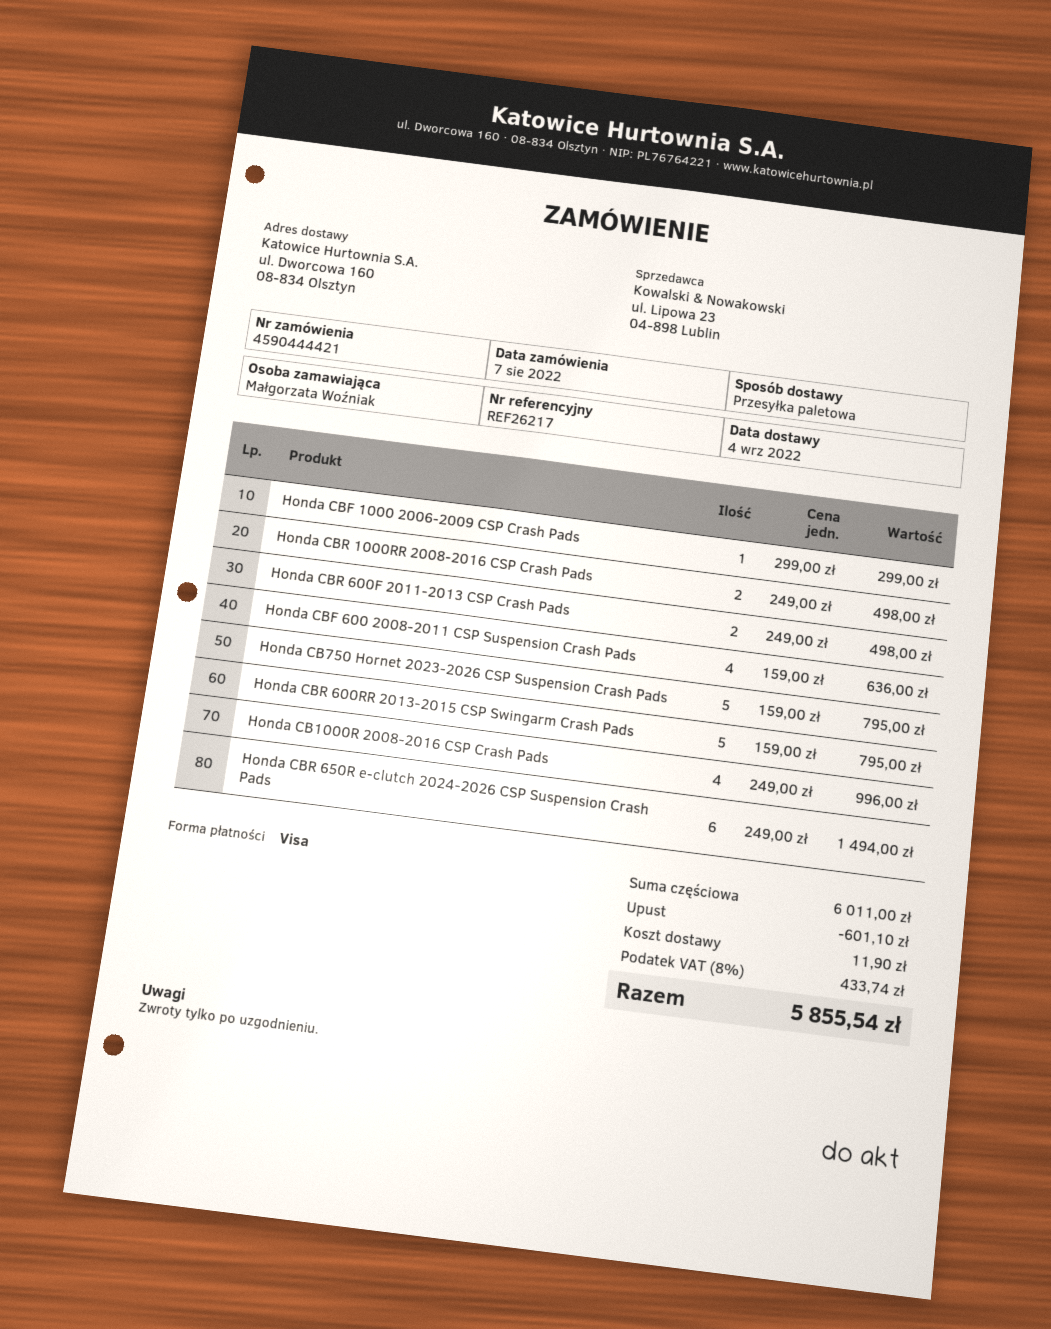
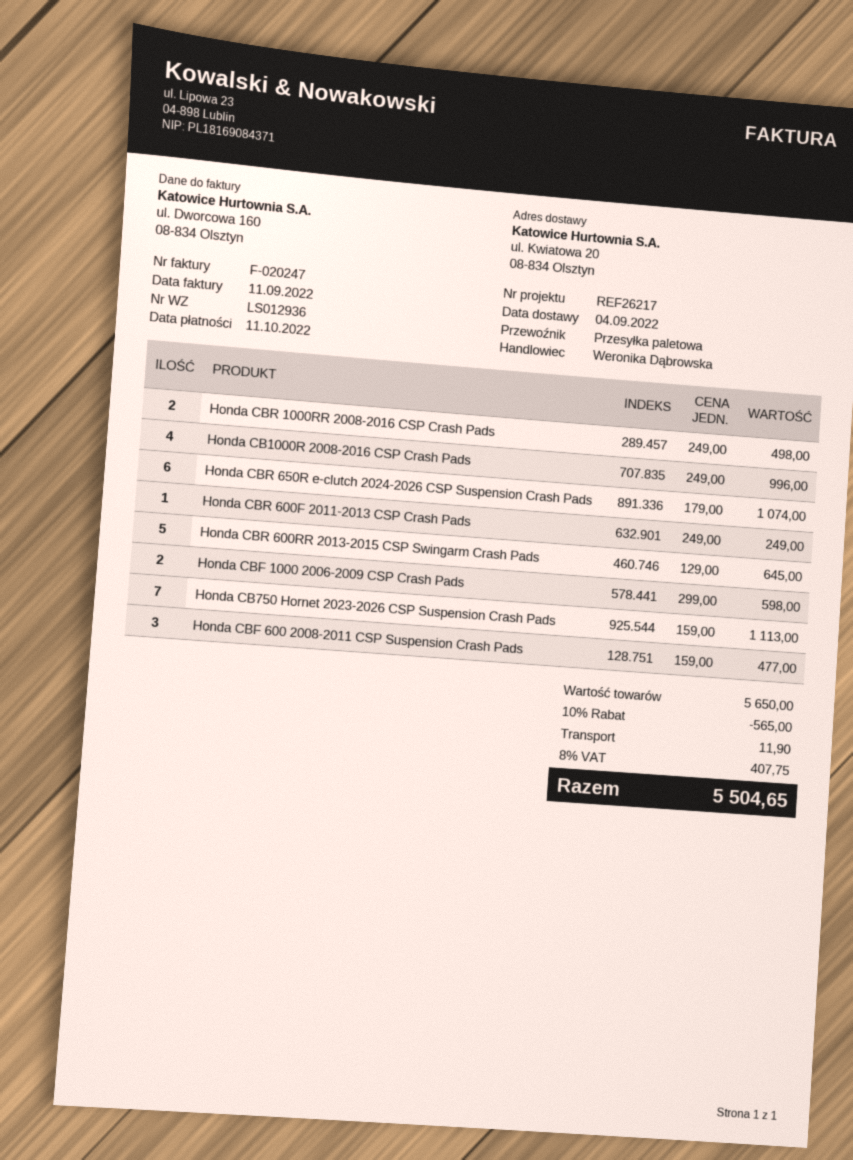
ship to: ul. Dworcowa 160, 08-834 Olsztyn -> ul. Kwiatowa 20, 08-834 Olsztyn
Honda CBF 1000 2006-2009 CSP Crash Pads: 1 x 299.00 = 299.00 -> 2 x 299.00 = 598.00
Honda CBR 600F 2011-2013 CSP Crash Pads: 2 x 249.00 = 498.00 -> 1 x 249.00 = 249.00
Honda CBF 600 2008-2011 CSP Suspension Crash Pads: 4 x 159.00 = 636.00 -> 3 x 159.00 = 477.00
Honda CB750 Hornet 2023-2026 CSP Suspension Crash Pads: 5 x 159.00 = 795.00 -> 7 x 159.00 = 1113.00
Honda CBR 600RR 2013-2015 CSP Swingarm Crash Pads: 5 x 159.00 = 795.00 -> 5 x 129.00 = 645.00
Honda CBR 650R e-clutch 2024-2026 CSP Suspension Crash Pads: 6 x 249.00 = 1494.00 -> 6 x 179.00 = 1074.00
subtotal: 6011.00 -> 5650.00
discount: 601.10 -> 565.00
tax: 8% = 433.74 -> 8% = 407.75
total: 5855.54 -> 5504.65

